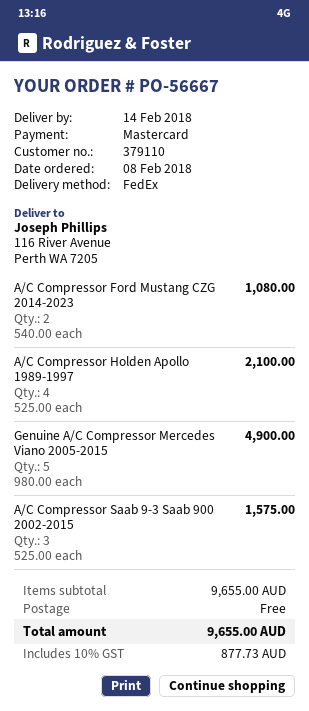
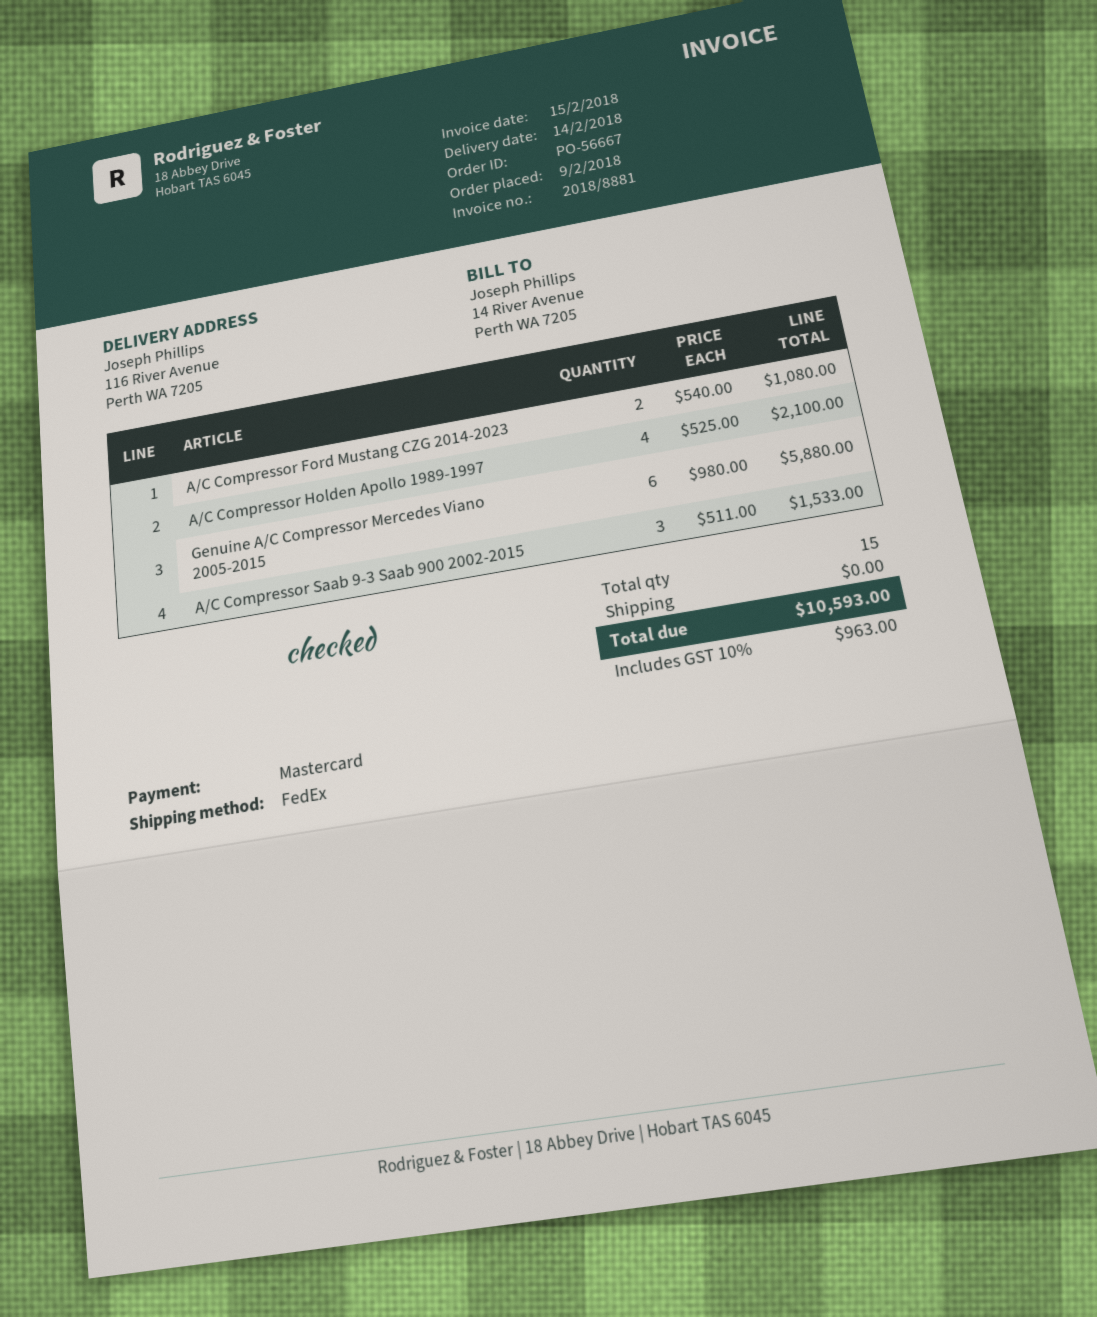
order date: 2018-02-08 -> 2018-02-09
Genuine A/C Compressor Mercedes Viano 2005-2015: 5 x 980.00 = 4900.00 -> 6 x 980.00 = 5880.00
A/C Compressor Saab 9-3 Saab 900 2002-2015: 3 x 525.00 = 1575.00 -> 3 x 511.00 = 1533.00
tax: 10% = 877.73 -> 10% = 963.00
total: 9655.00 -> 10593.00

